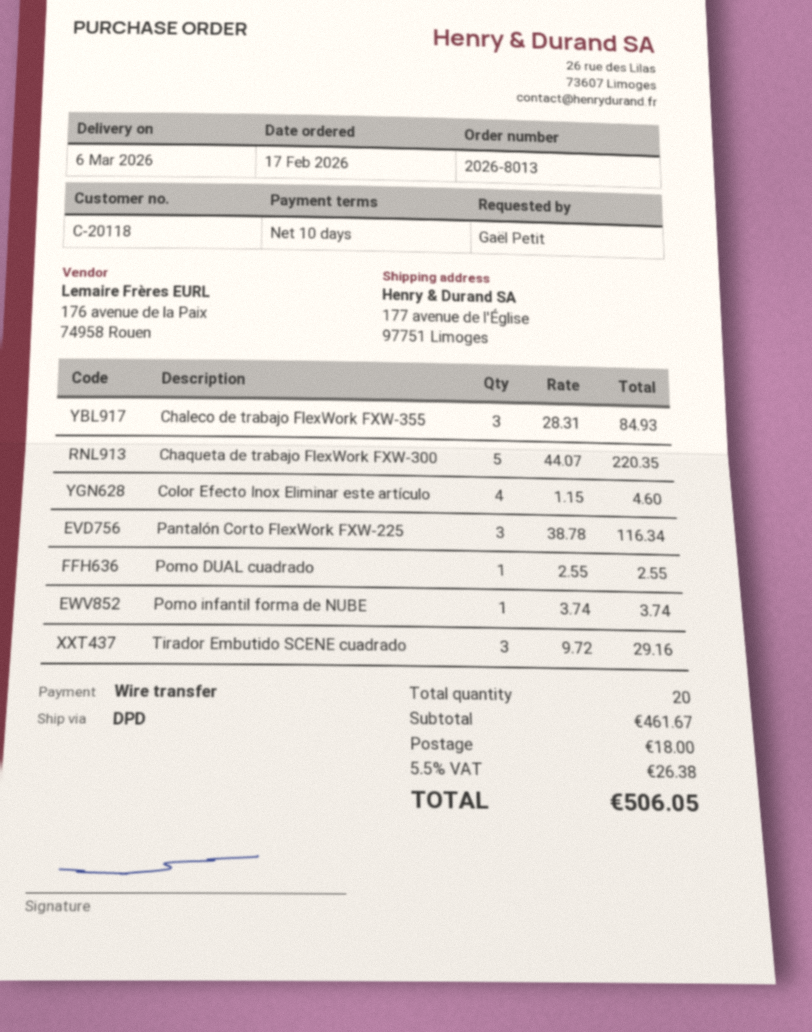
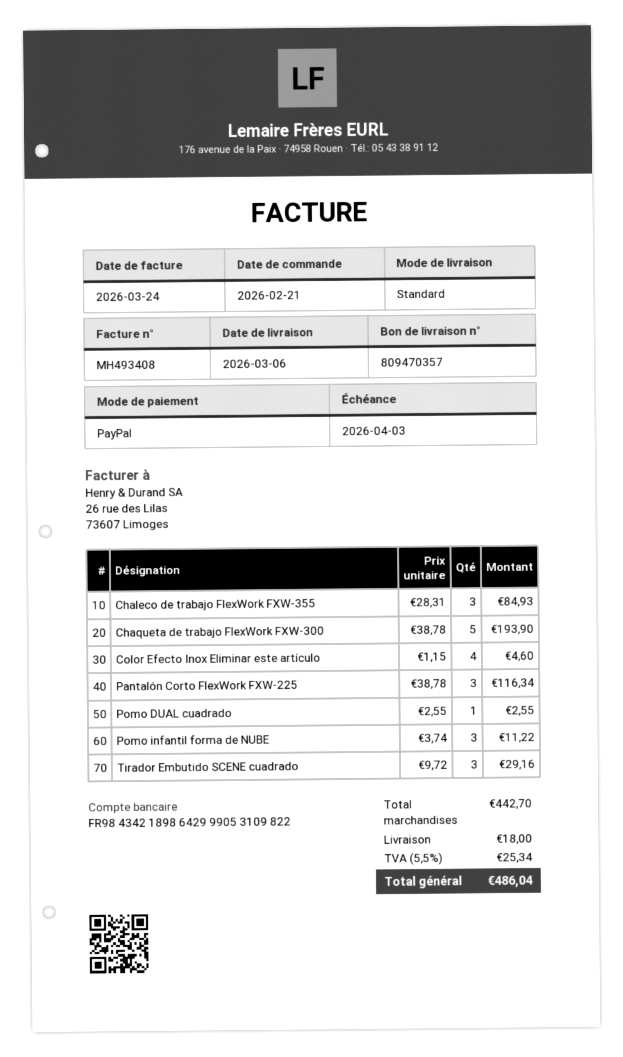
order date: 2026-02-17 -> 2026-02-21
payment method: bank transfer -> PayPal
shipping method: DPD -> standard
Chaqueta de trabajo FlexWork FXW-300: 5 x 44.07 = 220.35 -> 5 x 38.78 = 193.90
Pomo infantil forma de NUBE: 1 x 3.74 = 3.74 -> 3 x 3.74 = 11.22
subtotal: 461.67 -> 442.70
tax: 5.5% = 26.38 -> 5.5% = 25.34
total: 506.05 -> 486.04

